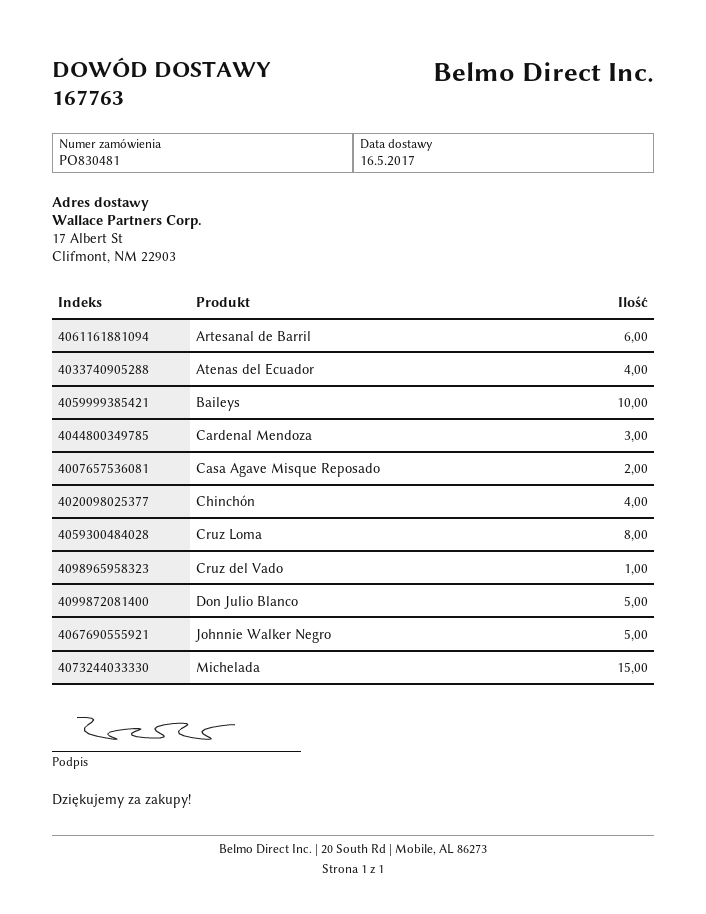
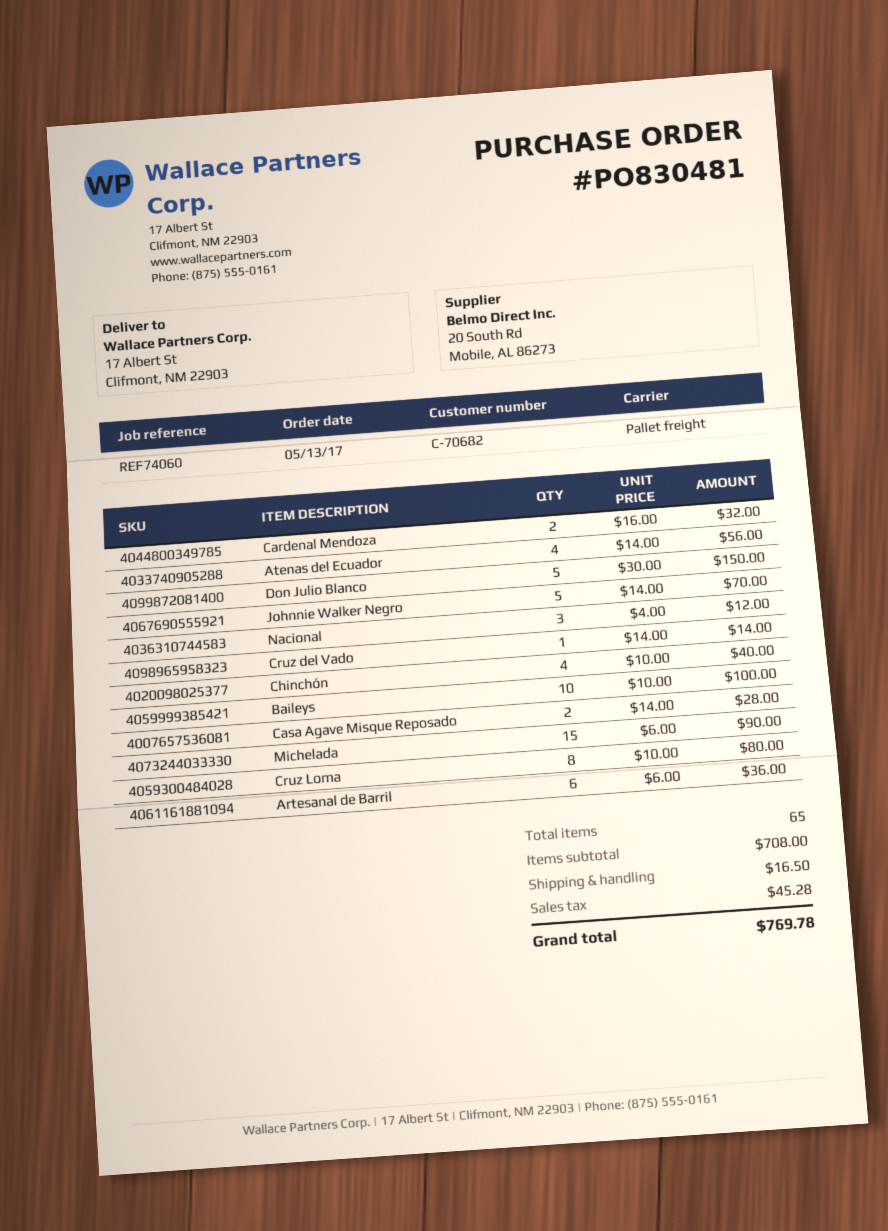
Cardenal Mendoza: 3 -> 2
Nacional: none -> 3

